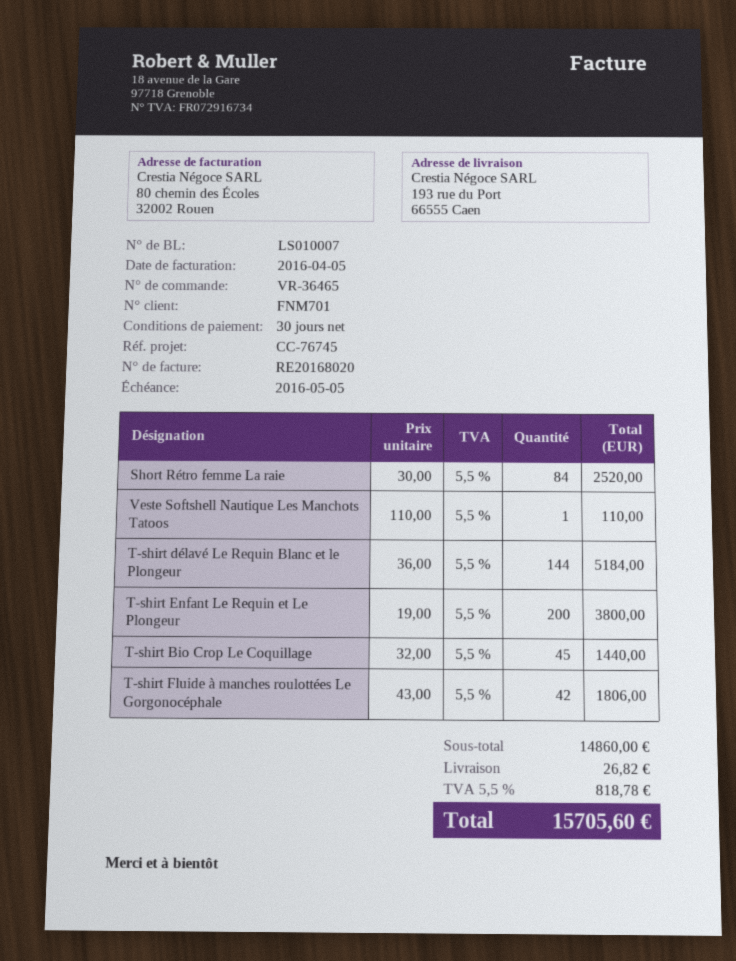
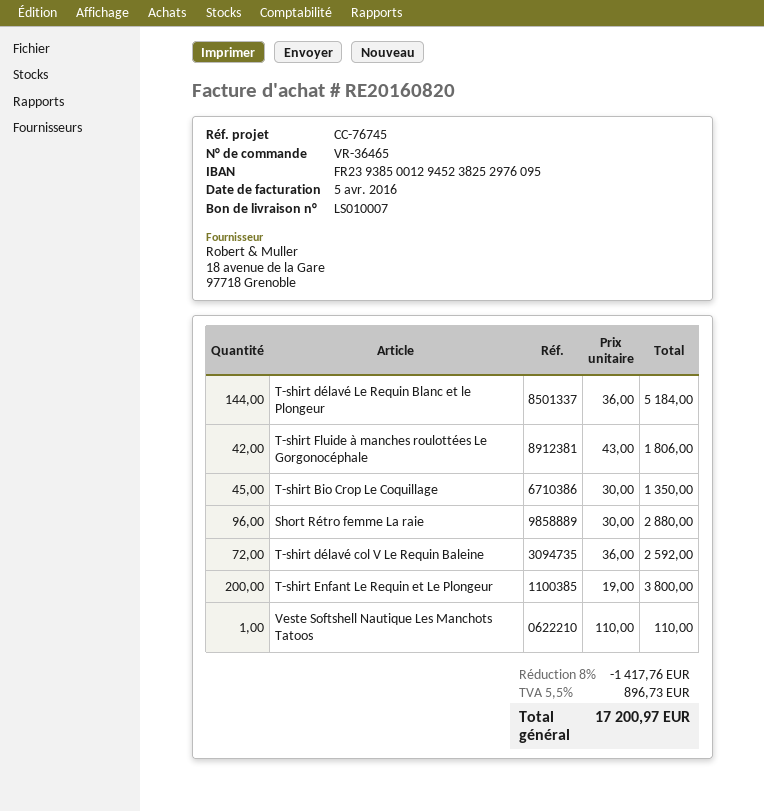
invoice number: RE20168020 -> RE20160820
Short Rétro femme La raie: 84 x 30.00 = 2520.00 -> 96 x 30.00 = 2880.00
T-shirt Bio Crop Le Coquillage: 45 x 32.00 = 1440.00 -> 45 x 30.00 = 1350.00
T-shirt délavé col V Le Requin Baleine: none -> 72 x 36.00 = 2592.00
discount: none -> 8% = 1417.76
shipping: 26.82 -> none
tax: 5.5% = 818.78 -> 5.5% = 896.73
total: 15705.60 -> 17200.97

